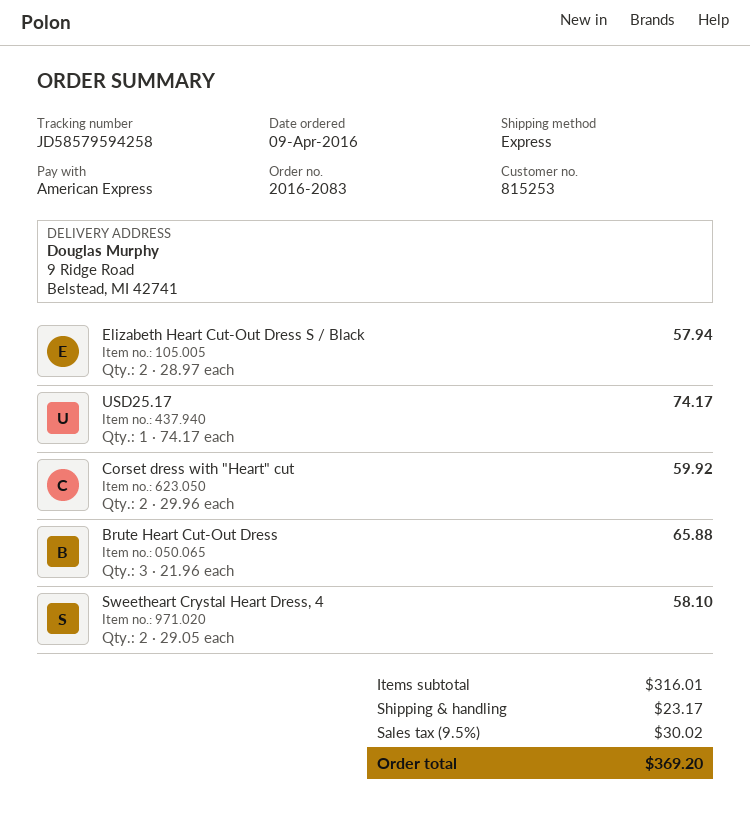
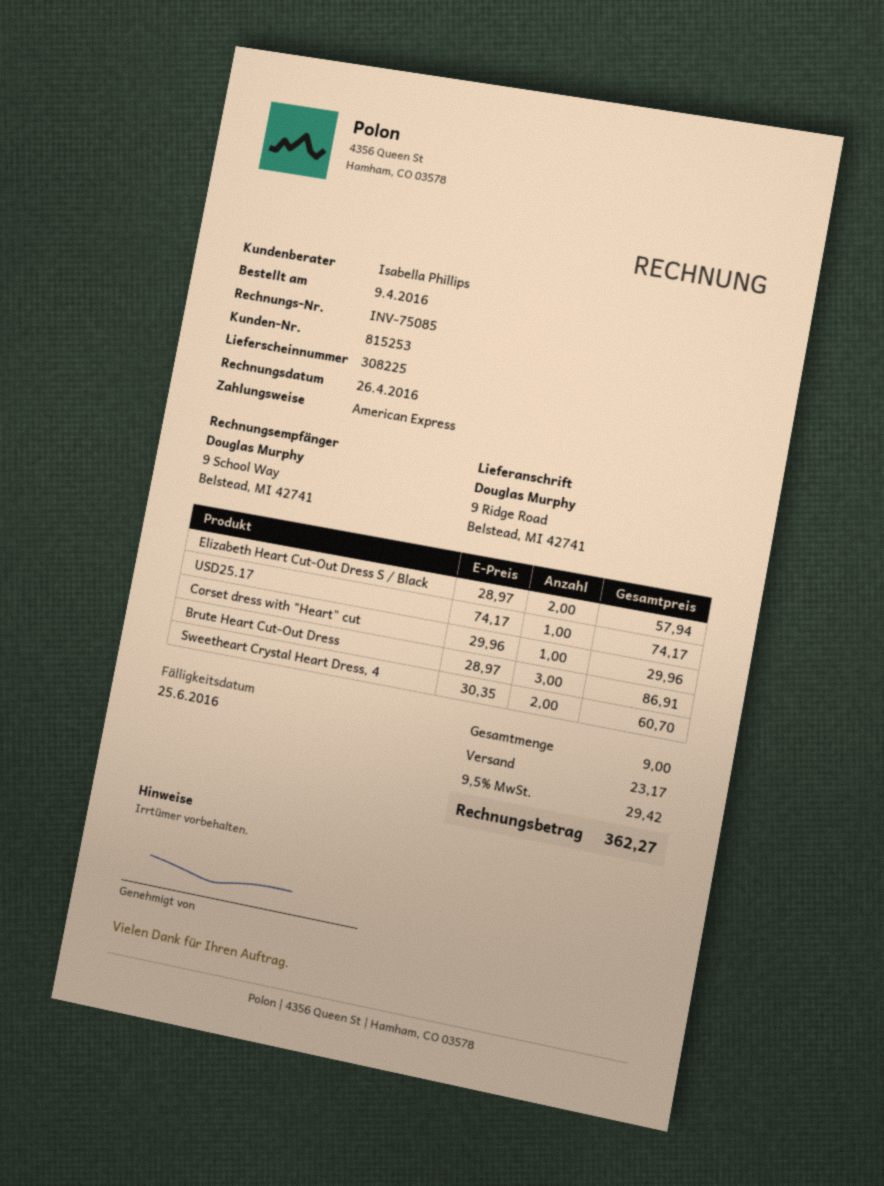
Corset dress with "Heart" cut: 2 x 29.96 = 59.92 -> 1 x 29.96 = 29.96
Brute Heart Cut-Out Dress: 3 x 21.96 = 65.88 -> 3 x 28.97 = 86.91
Sweetheart Crystal Heart Dress, 4: 2 x 29.05 = 58.10 -> 2 x 30.35 = 60.70
tax: 9.5% = 30.02 -> 9.5% = 29.42
total: 369.20 -> 362.27

